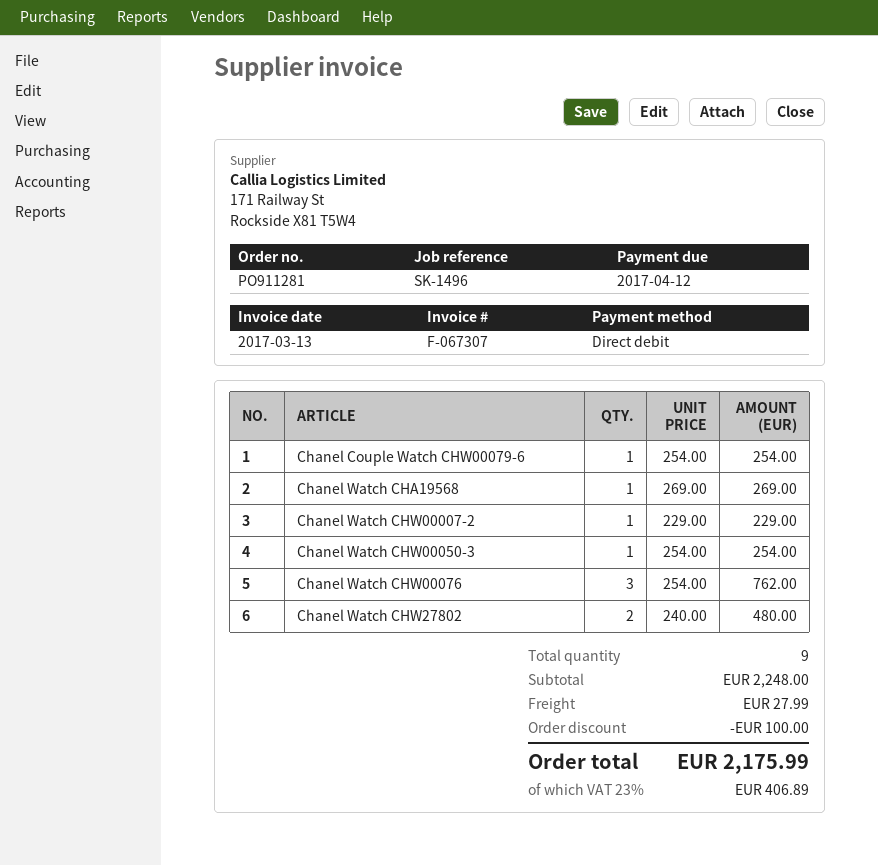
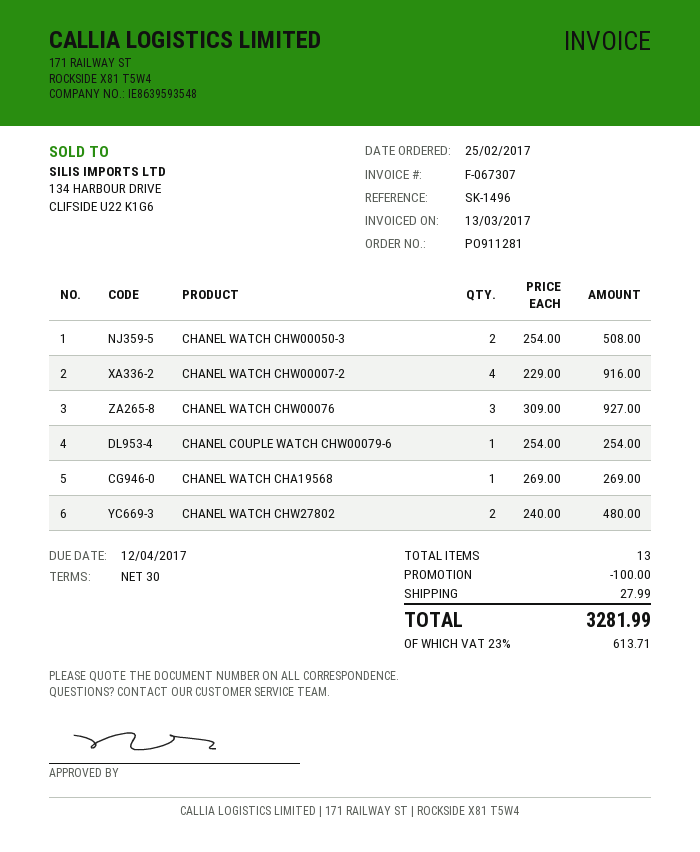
Chanel Watch CHW00007-2: 1 x 229.00 = 229.00 -> 4 x 229.00 = 916.00
Chanel Watch CHW00050-3: 1 x 254.00 = 254.00 -> 2 x 254.00 = 508.00
Chanel Watch CHW00076: 3 x 254.00 = 762.00 -> 3 x 309.00 = 927.00
total quantity: 9 -> 13
tax: 23% = 406.89 -> 23% = 613.71
total: 2175.99 -> 3281.99

